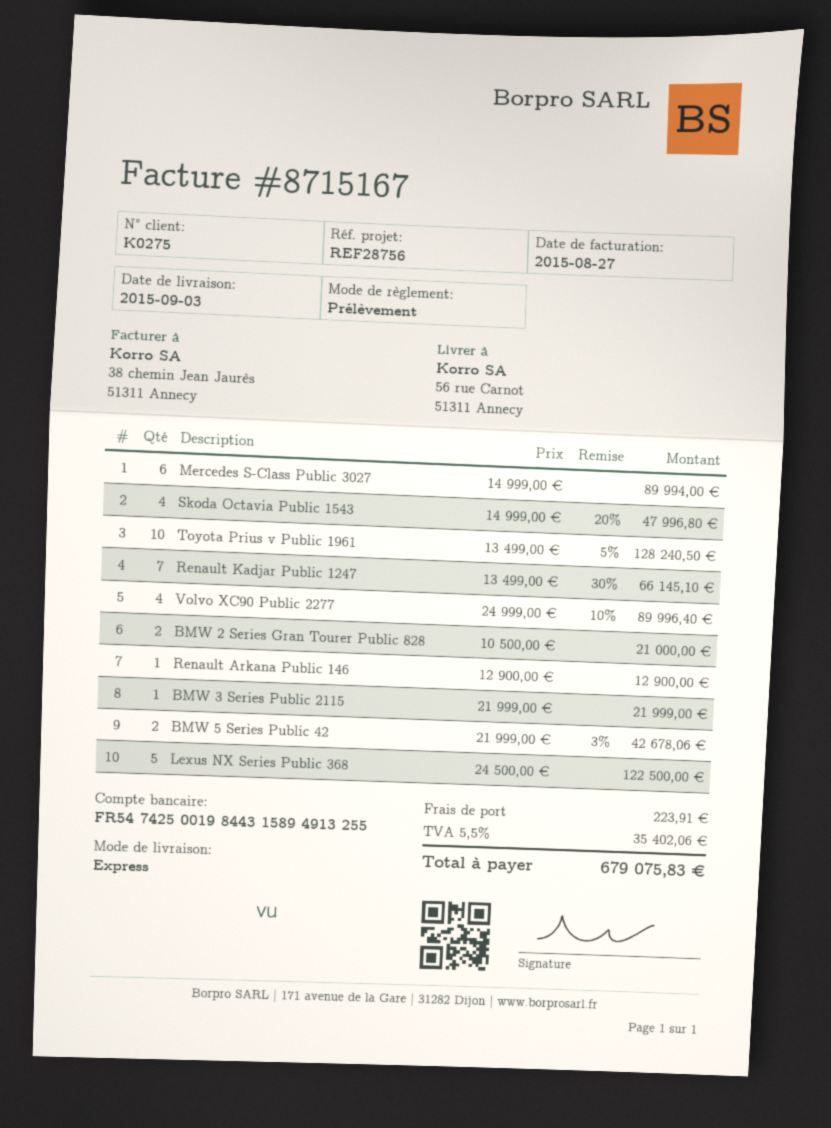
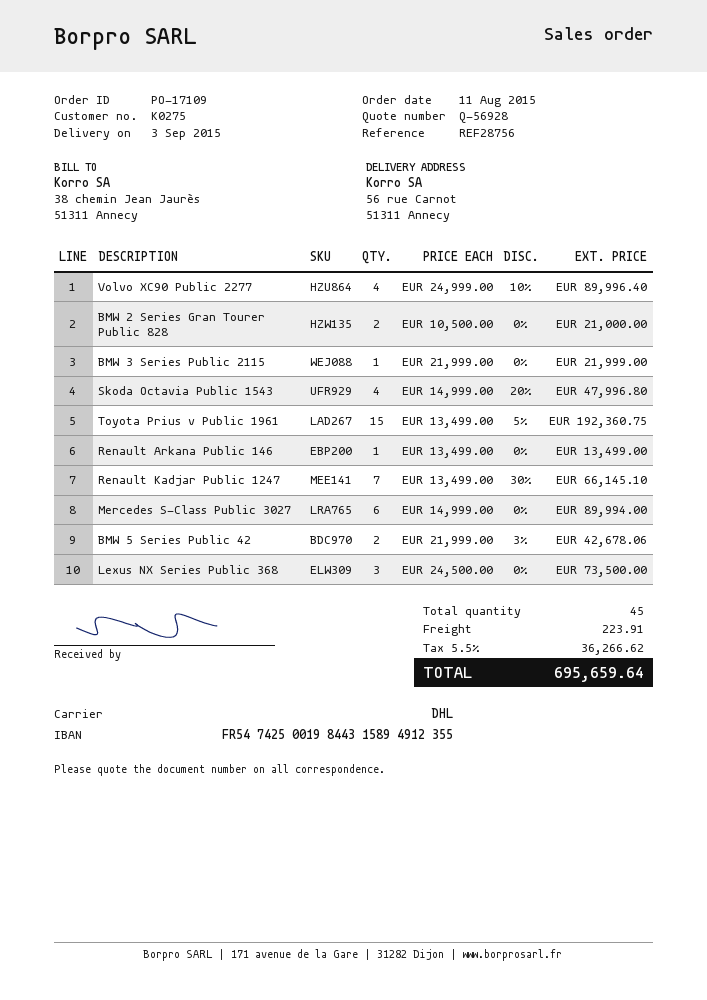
bank account: FR5474250019844315894913255 -> FR5474250019844315894912355
shipping method: express -> DHL
Toyota Prius v Public 1961: 10 x 13499.00 - 5% = 128240.50 -> 15 x 13499.00 - 5% = 192360.75
Renault Arkana Public 146: 1 x 12900.00 = 12900.00 -> 1 x 13499.00 = 13499.00
Lexus NX Series Public 368: 5 x 24500.00 = 122500.00 -> 3 x 24500.00 = 73500.00
tax: 5.5% = 35402.06 -> 5.5% = 36266.62
total: 679075.83 -> 695659.64

